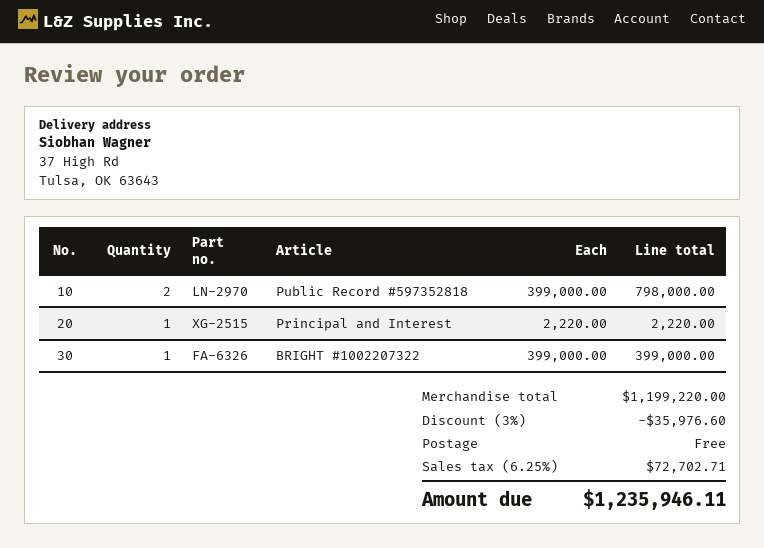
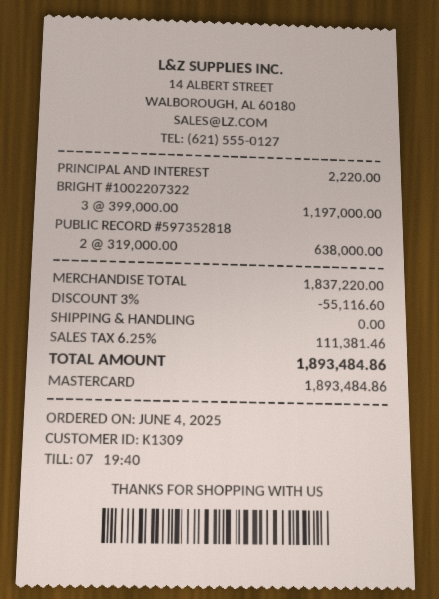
Public Record #597352818: 2 x 399000.00 = 798000.00 -> 2 x 319000.00 = 638000.00
BRIGHT #1002207322: 1 x 399000.00 = 399000.00 -> 3 x 399000.00 = 1197000.00
subtotal: 1199220.00 -> 1837220.00
discount: 3% = 35976.60 -> 3% = 55116.60
tax: 6.25% = 72702.71 -> 6.25% = 111381.46
total: 1235946.11 -> 1893484.86

